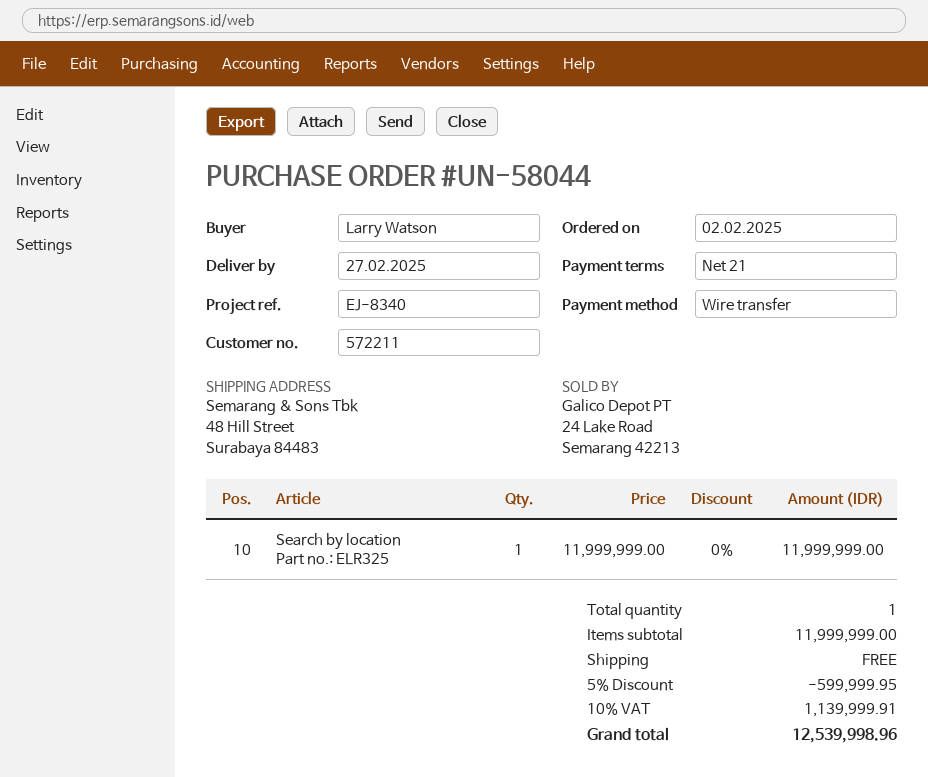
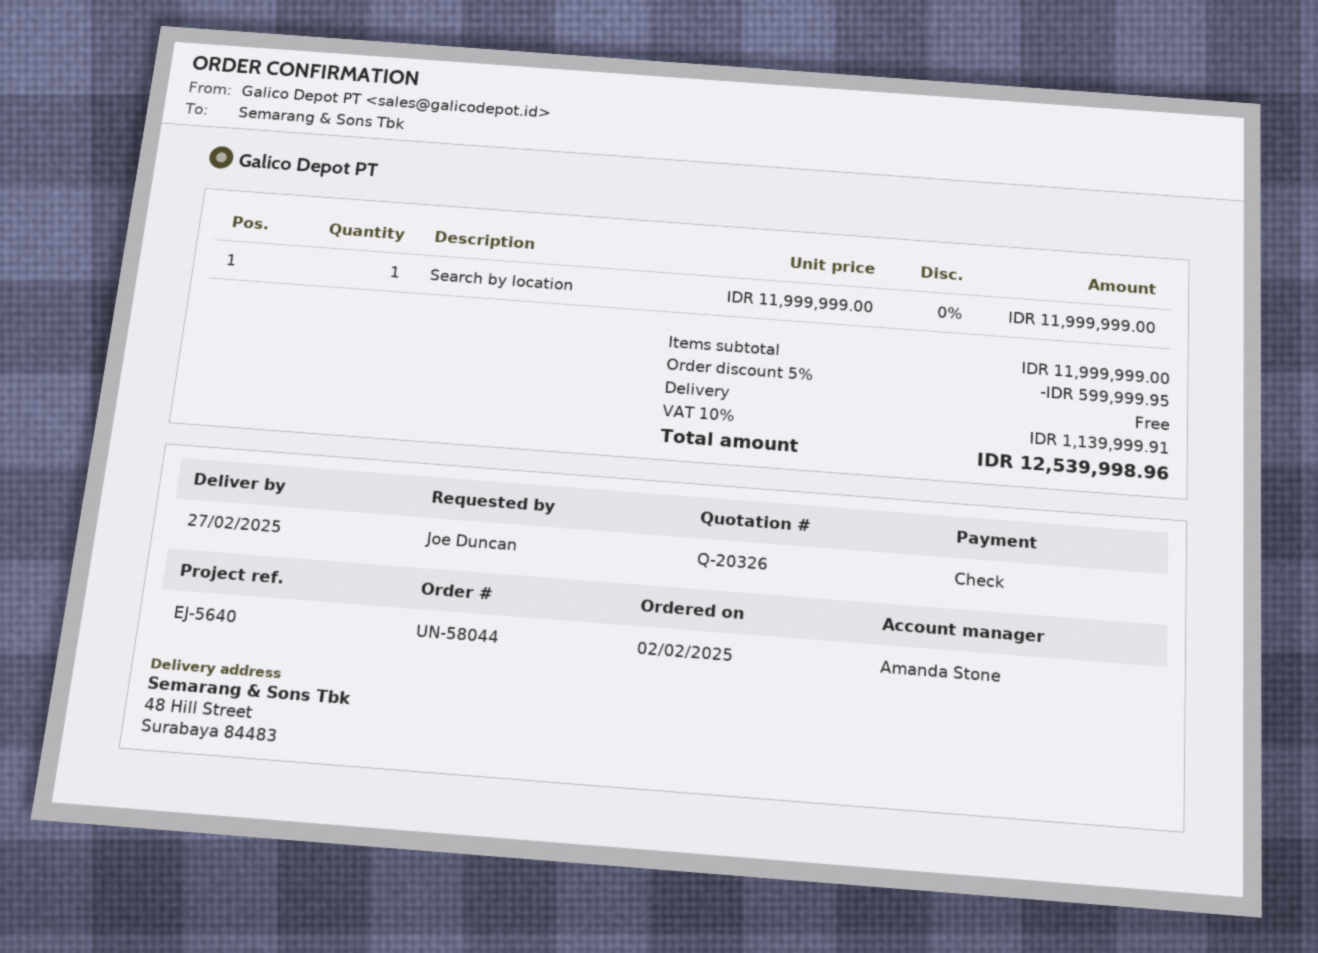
reference: EJ-8340 -> EJ-5640
ordered by: Larry Watson -> Joe Duncan
payment method: bank transfer -> cheque

